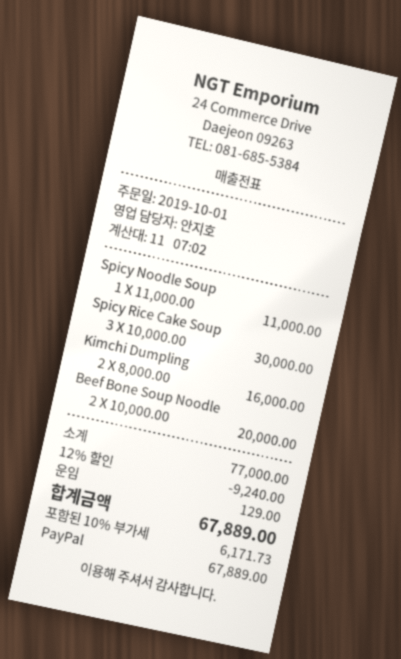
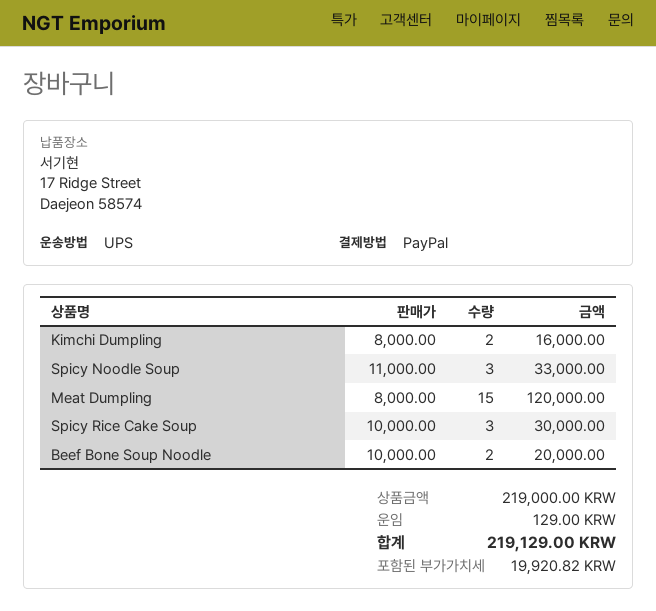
Spicy Noodle Soup: 1 x 11000.00 = 11000.00 -> 3 x 11000.00 = 33000.00
Meat Dumpling: none -> 15 x 8000.00 = 120000.00
subtotal: 77000.00 -> 219000.00
discount: 12% = 9240.00 -> none
tax: 6171.73 -> 19920.82
total: 67889.00 -> 219129.00

